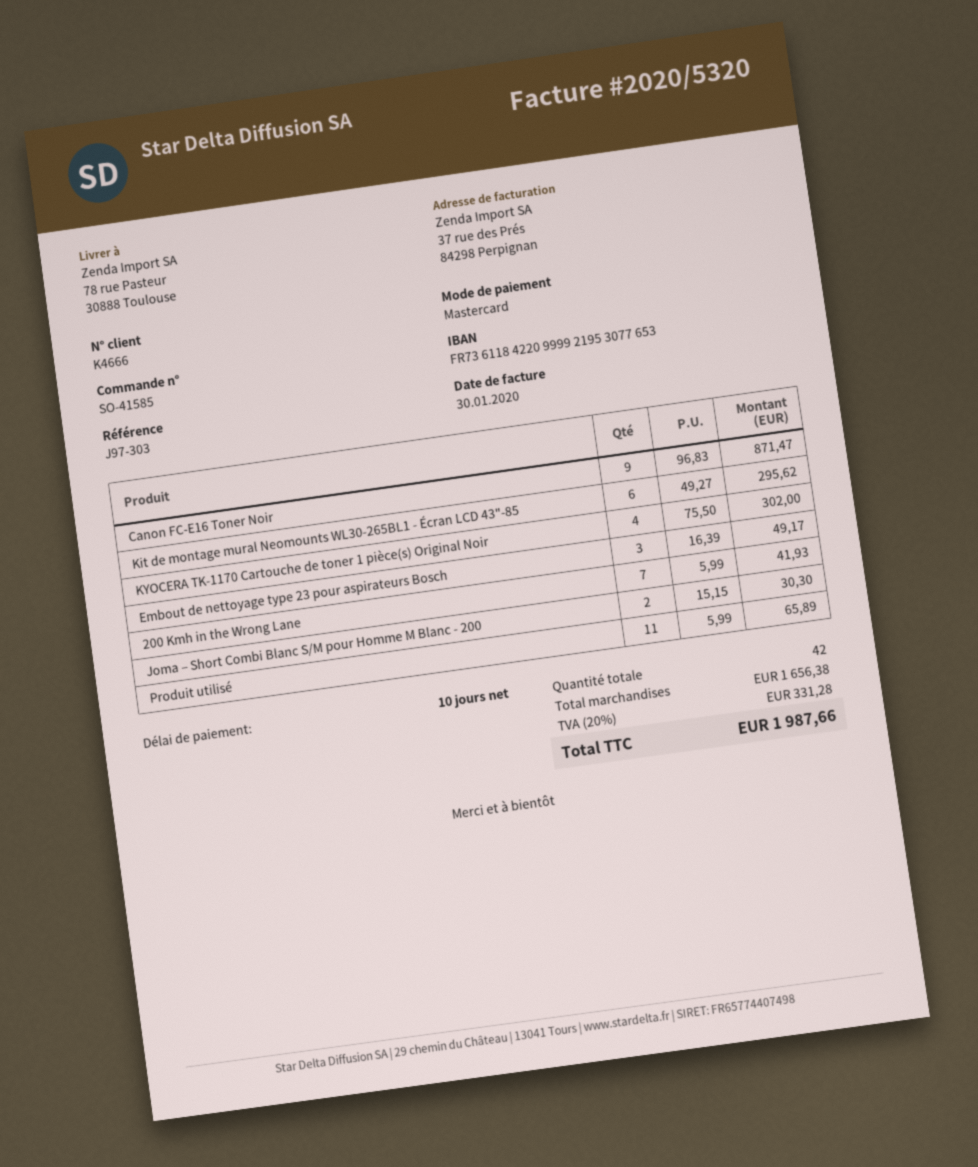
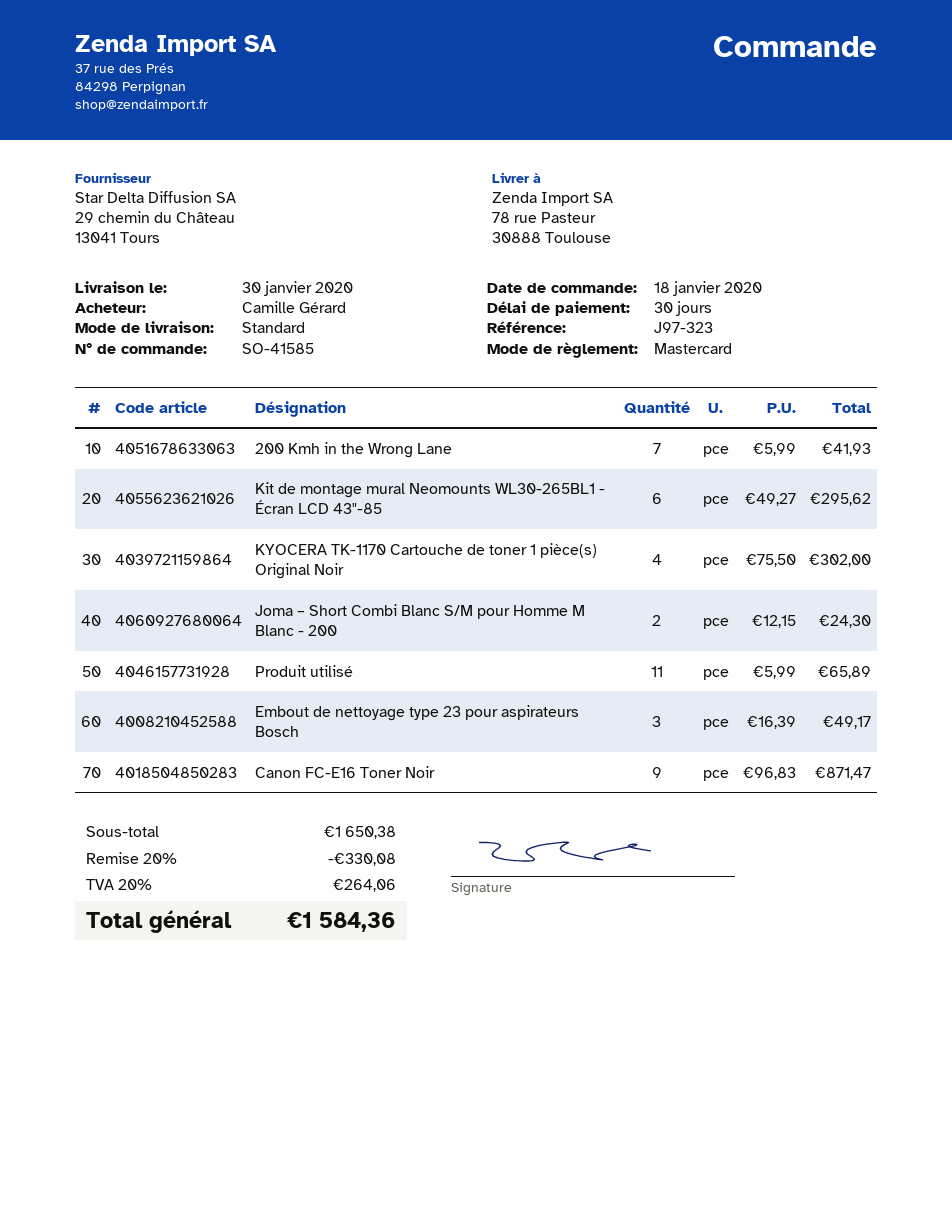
payment terms: 10 days -> 30 days
reference: J97-303 -> J97-323
Joma – Short Combi Blanc S/M pour Homme M Blanc - 200: 2 x 15.15 = 30.30 -> 2 x 12.15 = 24.30
subtotal: 1656.38 -> 1650.38
discount: none -> 20% = 330.08
tax: 20% = 331.28 -> 20% = 264.06
total: 1987.66 -> 1584.36

